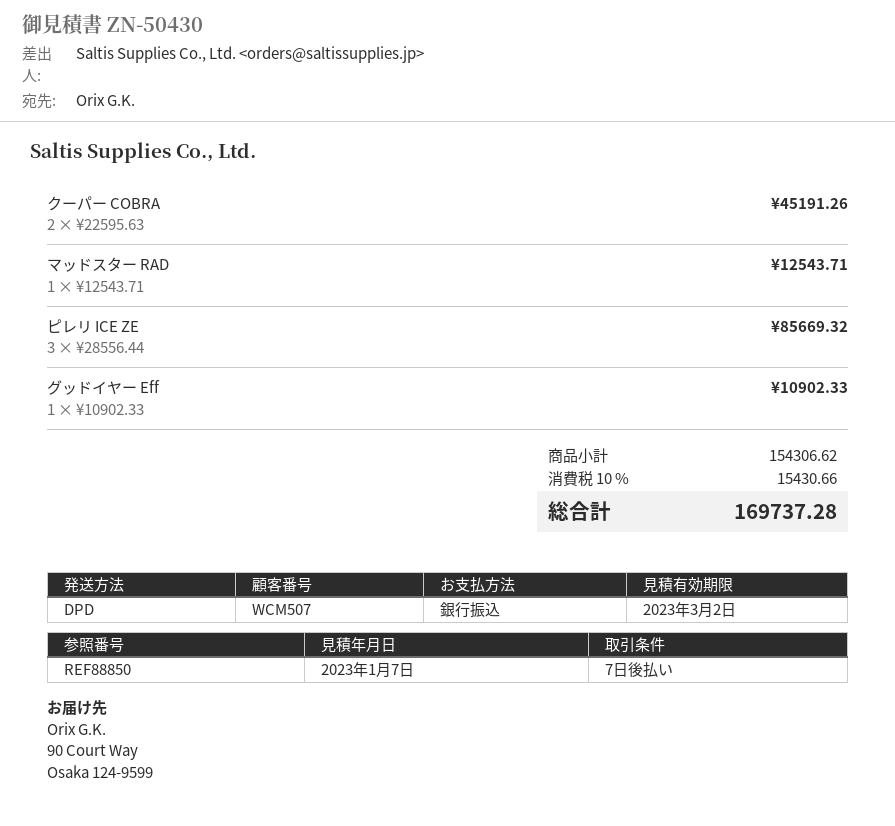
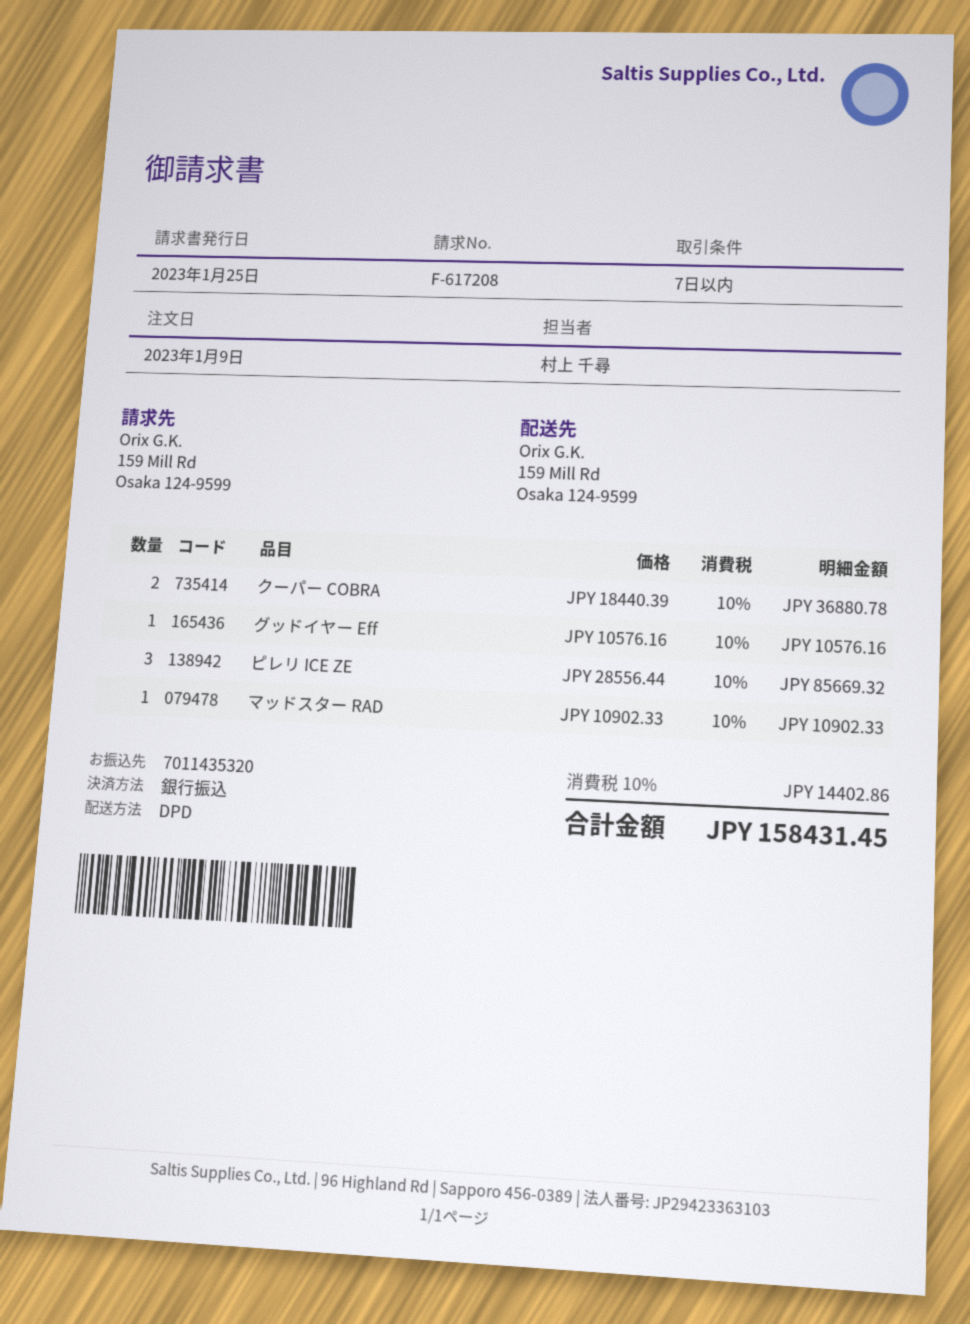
ship to: 90 Court Way, Osaka 124-9599 -> 159 Mill Rd, Osaka 124-9599
クーパー COBRA: 2 x 22595.63 = 45191.26 -> 2 x 18440.39 = 36880.78
マッドスター RAD: 1 x 12543.71 = 12543.71 -> 1 x 10902.33 = 10902.33
グッドイヤー Eff: 1 x 10902.33 = 10902.33 -> 1 x 10576.16 = 10576.16
tax: 10% = 15430.66 -> 10% = 14402.86
total: 169737.28 -> 158431.45

